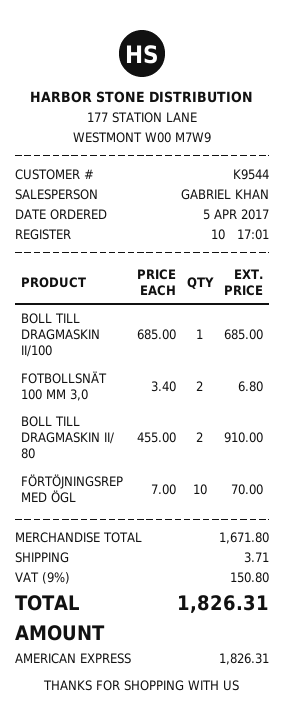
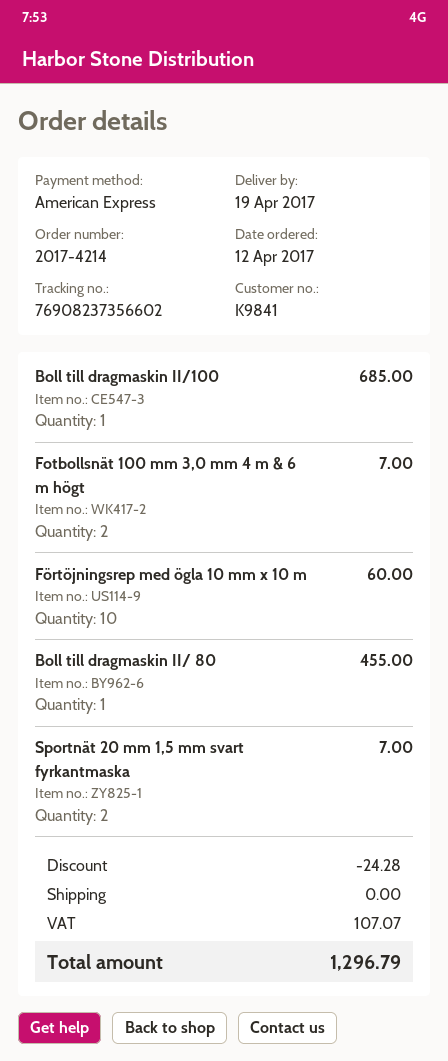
order date: 2017-04-05 -> 2017-04-12
customer number: K9544 -> K9841
FOTBOLLSNÄT 100 MM 3,0: 2 for 6.80 -> 2 for 7.00
BOLL TILL DRAGMASKIN II/ 80: 2 for 910.00 -> 1 for 455.00
FÖRTÖJNINGSREP MED ÖGL: 10 for 70.00 -> 10 for 60.00
Sportnät 20 mm 1,5 mm svart fyrkantmaska: none -> 2 for 7.00
discount: none -> 24.28
shipping: 3.71 -> 0.00
tax: 150.80 -> 107.07
total: 1826.31 -> 1296.79

